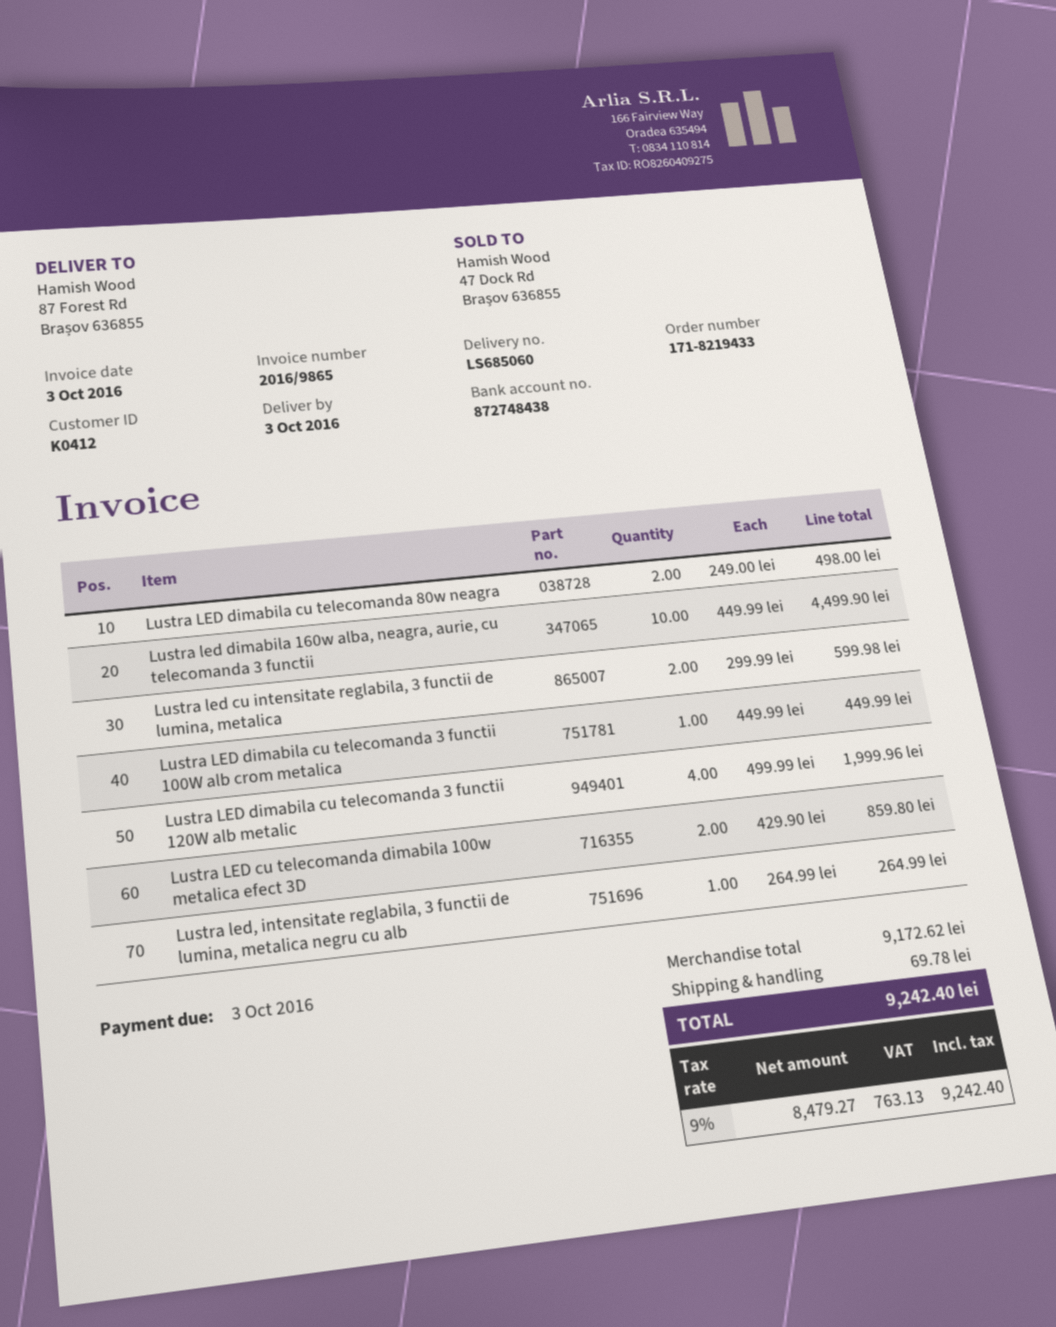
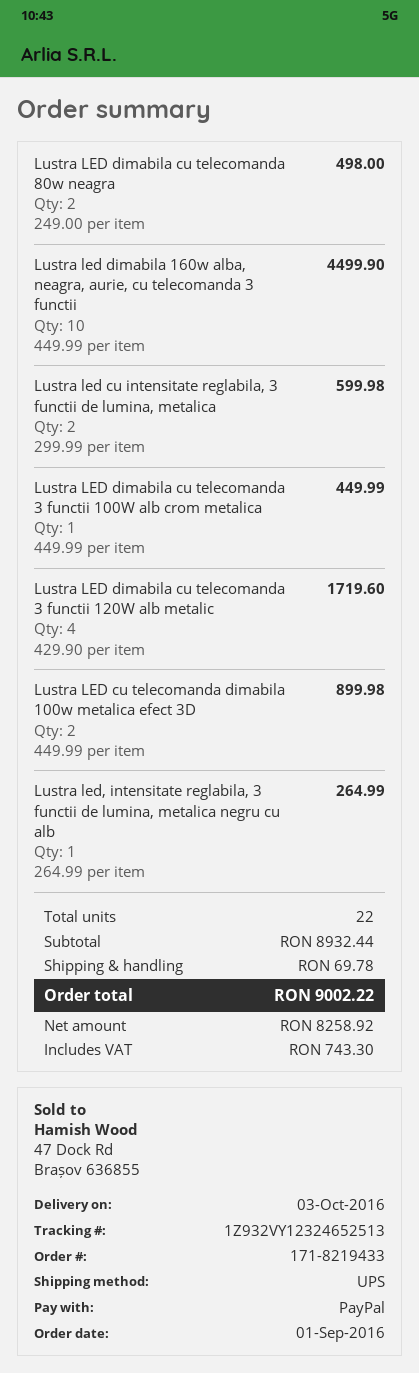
Lustra LED dimabila cu telecomanda 3 functii 120W alb metalic: 4 x 499.99 = 1999.96 -> 4 x 429.90 = 1719.60
Lustra LED cu telecomanda dimabila 100w metalica efect 3D: 2 x 429.90 = 859.80 -> 2 x 449.99 = 899.98
subtotal: 9172.62 -> 8932.44
net: 8479.27 -> 8258.92
tax: 763.13 -> 743.30
total: 9242.40 -> 9002.22

